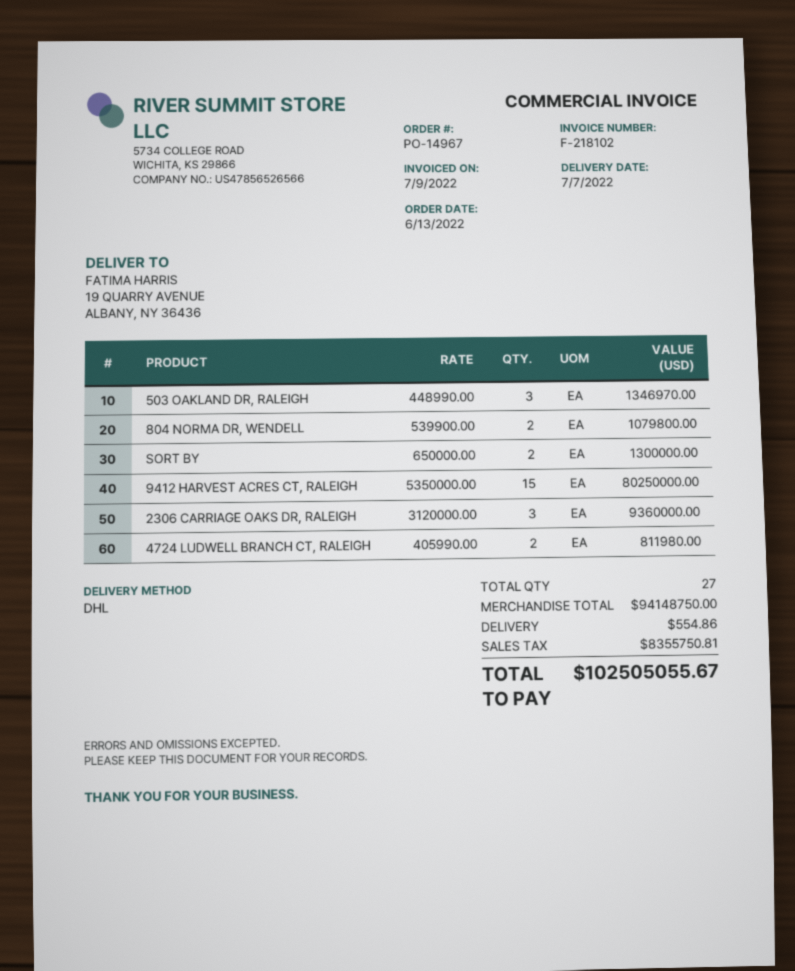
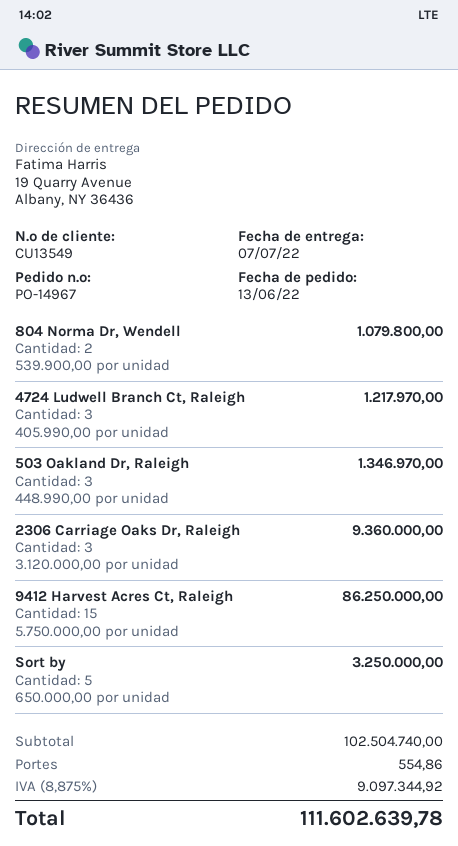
SORT BY: 2 x 650000.00 = 1300000.00 -> 5 x 650000.00 = 3250000.00
9412 HARVEST ACRES CT, RALEIGH: 15 x 5350000.00 = 80250000.00 -> 15 x 5750000.00 = 86250000.00
4724 LUDWELL BRANCH CT, RALEIGH: 2 x 405990.00 = 811980.00 -> 3 x 405990.00 = 1217970.00
subtotal: 94148750.00 -> 102504740.00
tax: 8355750.81 -> 9097344.92
total: 102505055.67 -> 111602639.78

